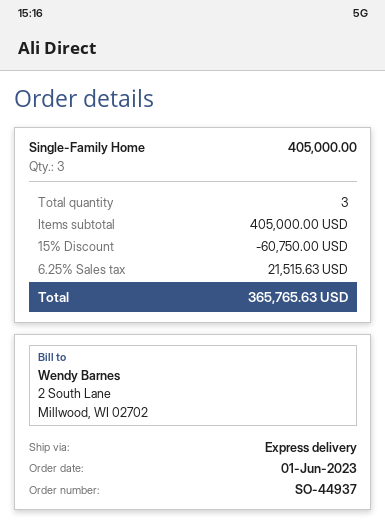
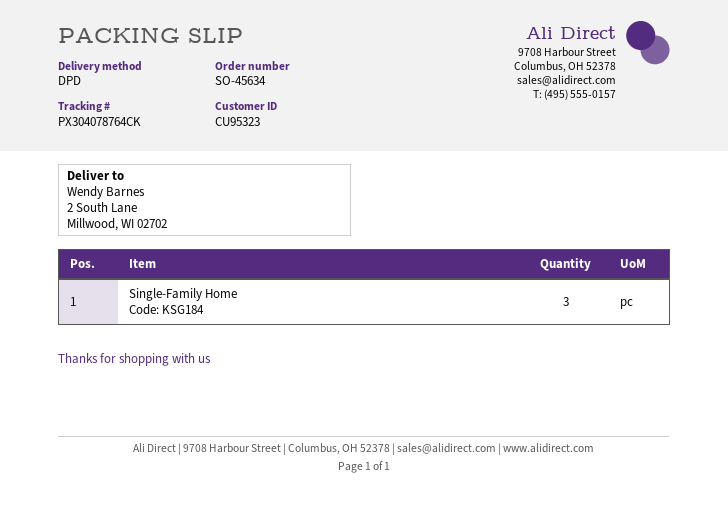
order number: SO-44937 -> SO-45634
shipping method: express -> DPD

